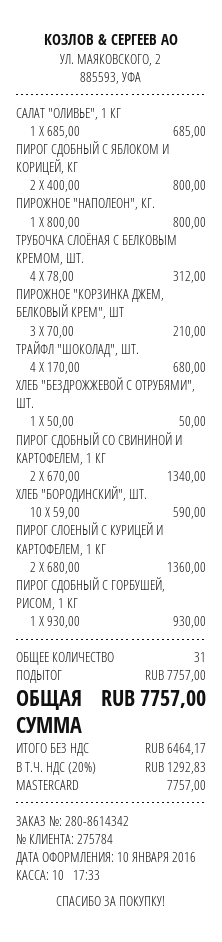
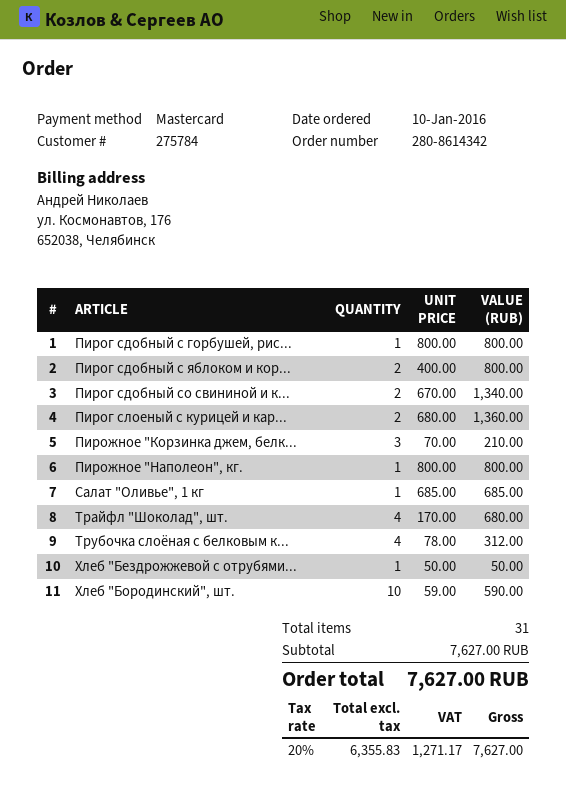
ПИРОГ СДОБНЫЙ С ГОРБУШЕЙ, РИСОМ, 1 КГ: 1 x 930.00 = 930.00 -> 1 x 800.00 = 800.00
subtotal: 7757.00 -> 7627.00
net: 6464.17 -> 6355.83
tax: 20% = 1292.83 -> 20% = 1271.17
total: 7757.00 -> 7627.00

